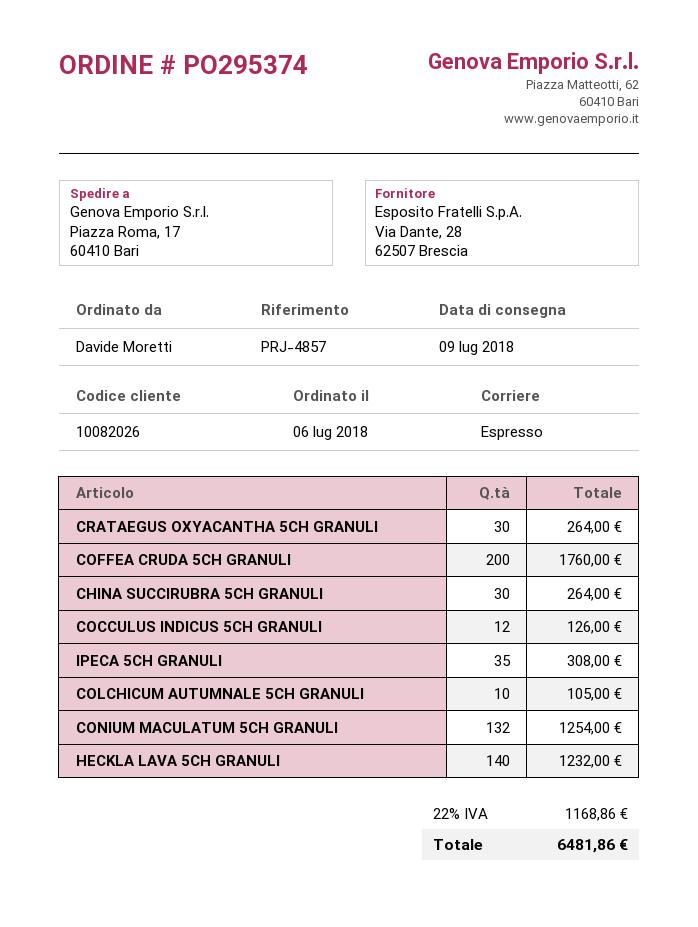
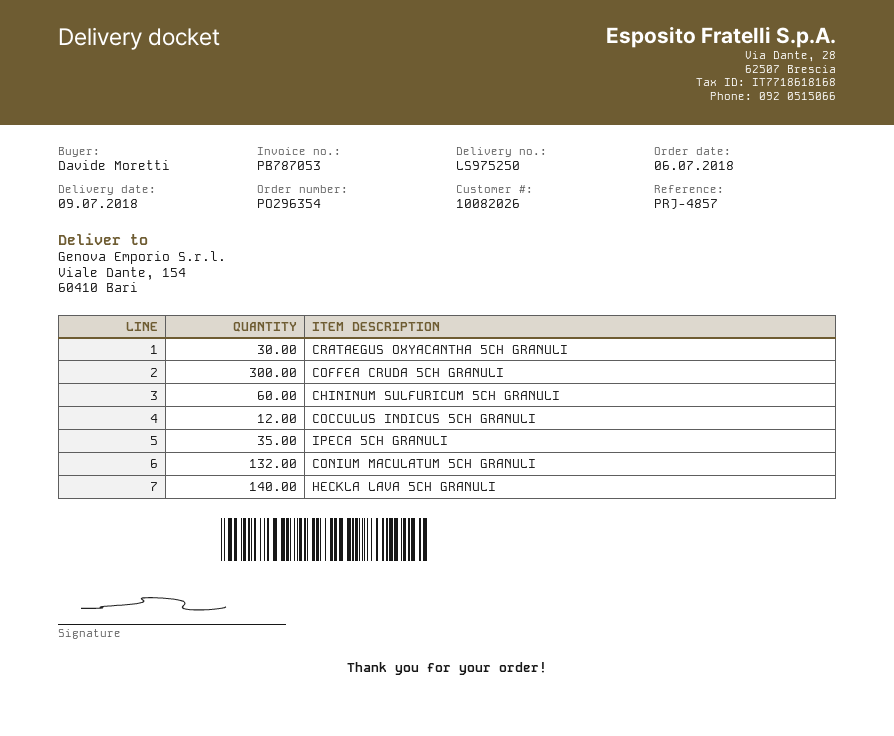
order number: PO295374 -> PO296354
ship to: Piazza Roma, 17, 60410 Bari -> Viale Dante, 154, 60410 Bari
COFFEA CRUDA 5CH GRANULI: 200 -> 300
CHINA SUCCIRUBRA 5CH GRANULI: 30 -> none
COLCHICUM AUTUMNALE 5CH GRANULI: 10 -> none
CHININUM SULFURICUM 5CH GRANULI: none -> 60

